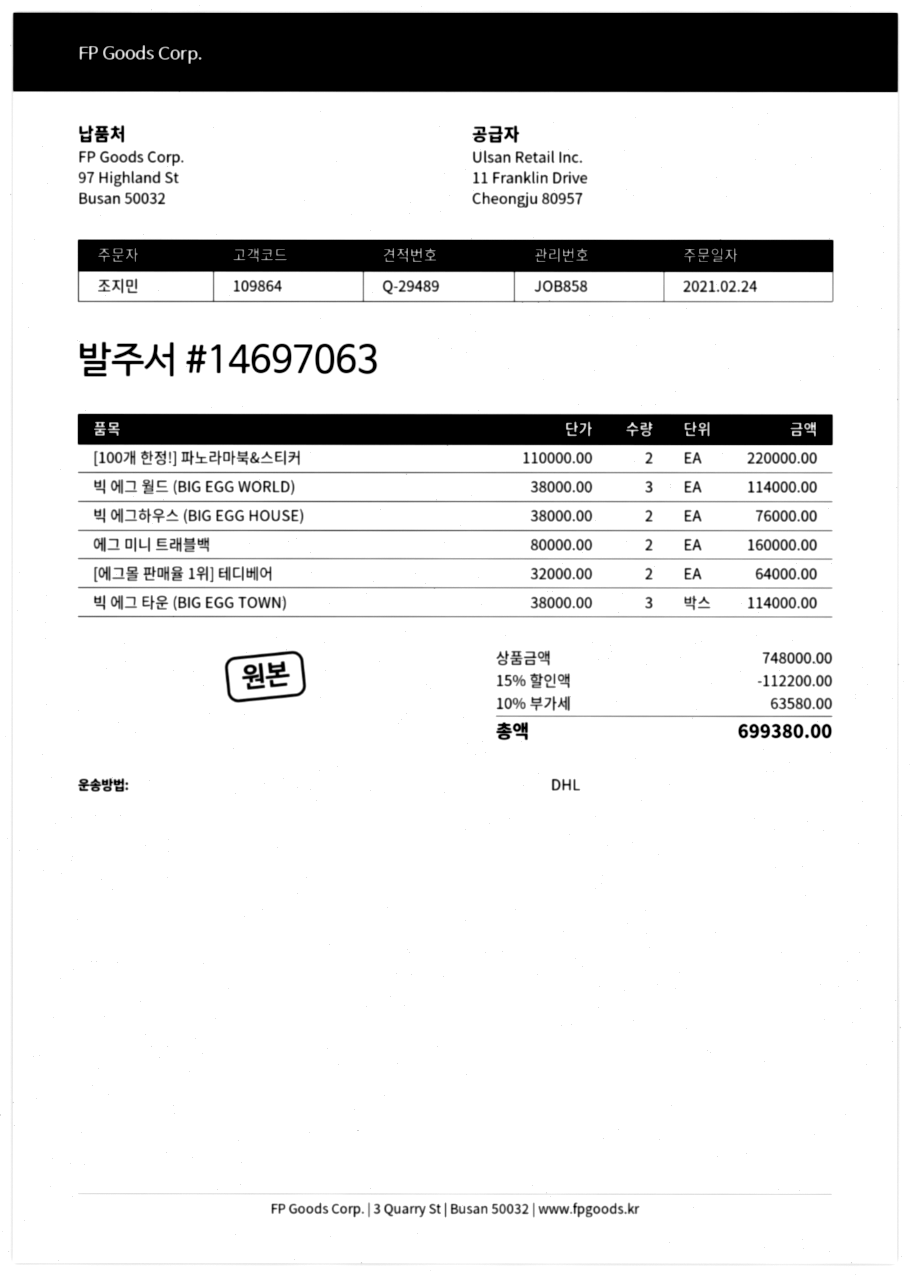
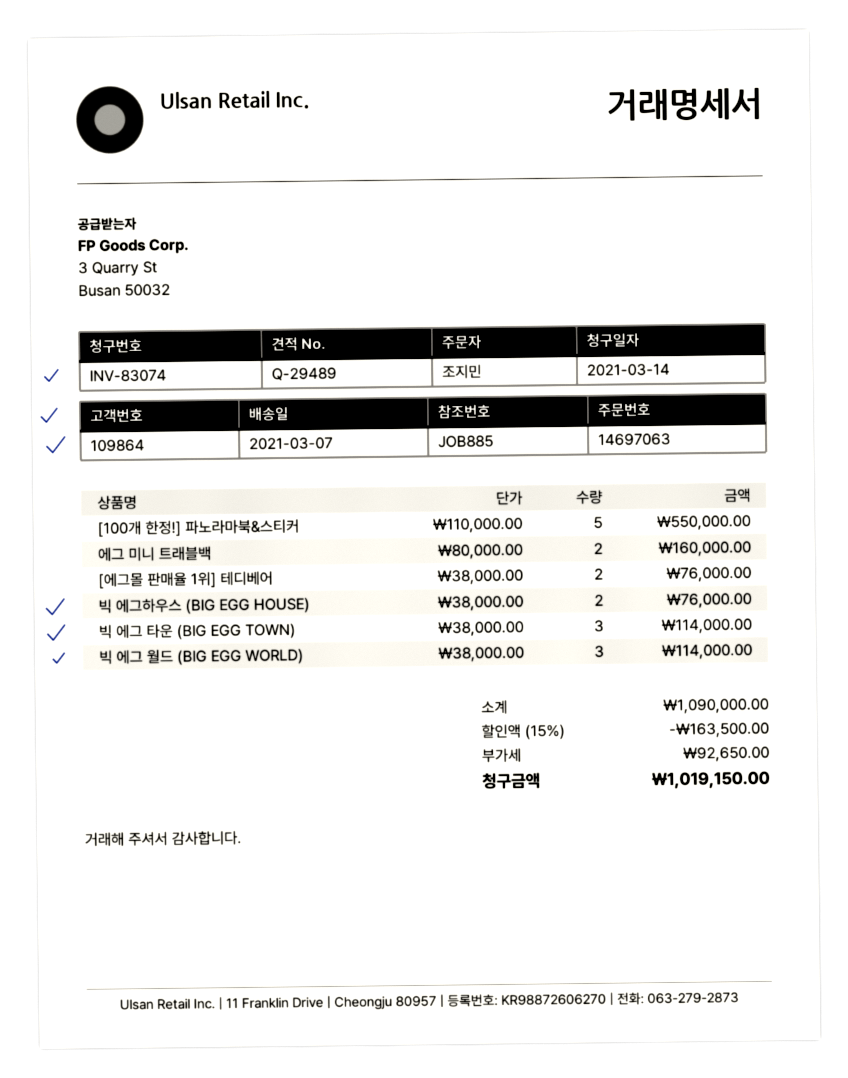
reference: JOB858 -> JOB885
[100개 한정!] 파노라마북&스티커: 2 x 110000.00 = 220000.00 -> 5 x 110000.00 = 550000.00
[에그몰 판매율 1위] 테디베어: 2 x 32000.00 = 64000.00 -> 2 x 38000.00 = 76000.00
subtotal: 748000.00 -> 1090000.00
discount: 15% = 112200.00 -> 15% = 163500.00
tax: 63580.00 -> 92650.00
total: 699380.00 -> 1019150.00

